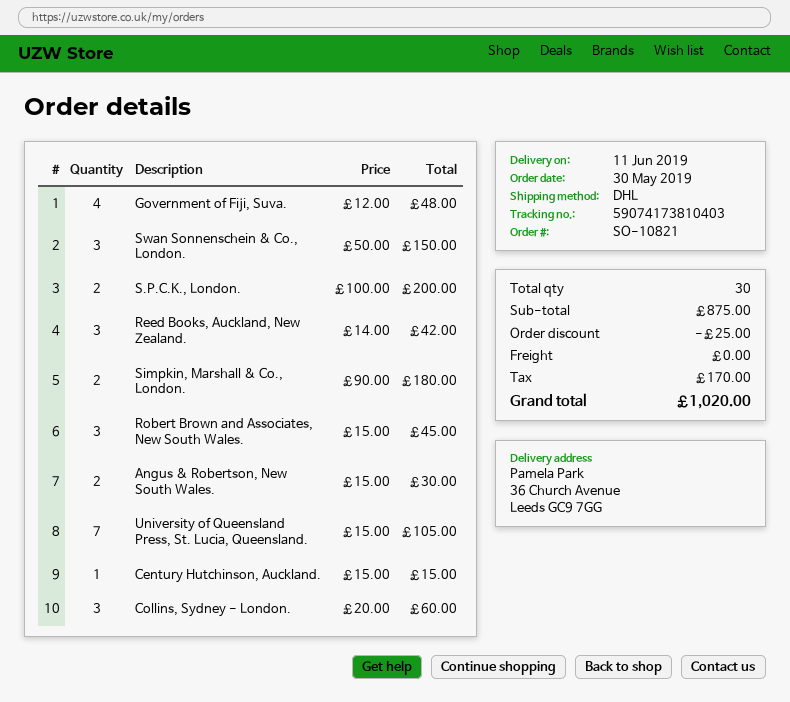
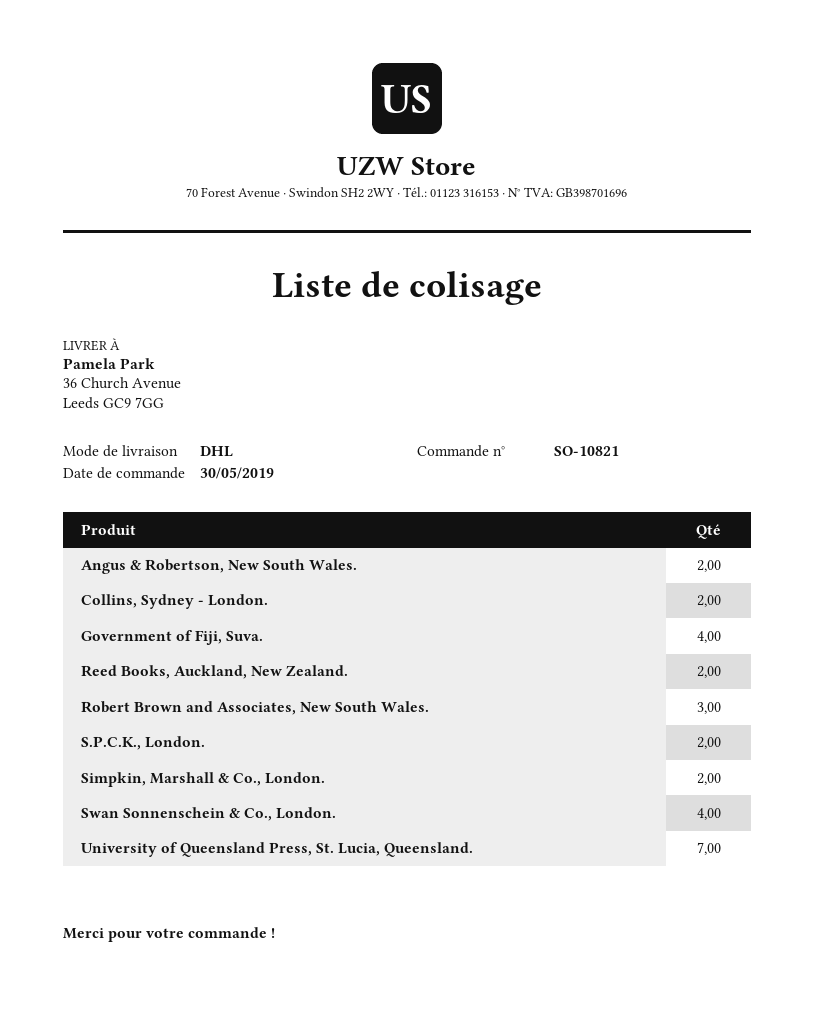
Swan Sonnenschein & Co., London.: 3 -> 4
Reed Books, Auckland, New Zealand.: 3 -> 2
Century Hutchinson, Auckland.: 1 -> none
Collins, Sydney - London.: 3 -> 2

